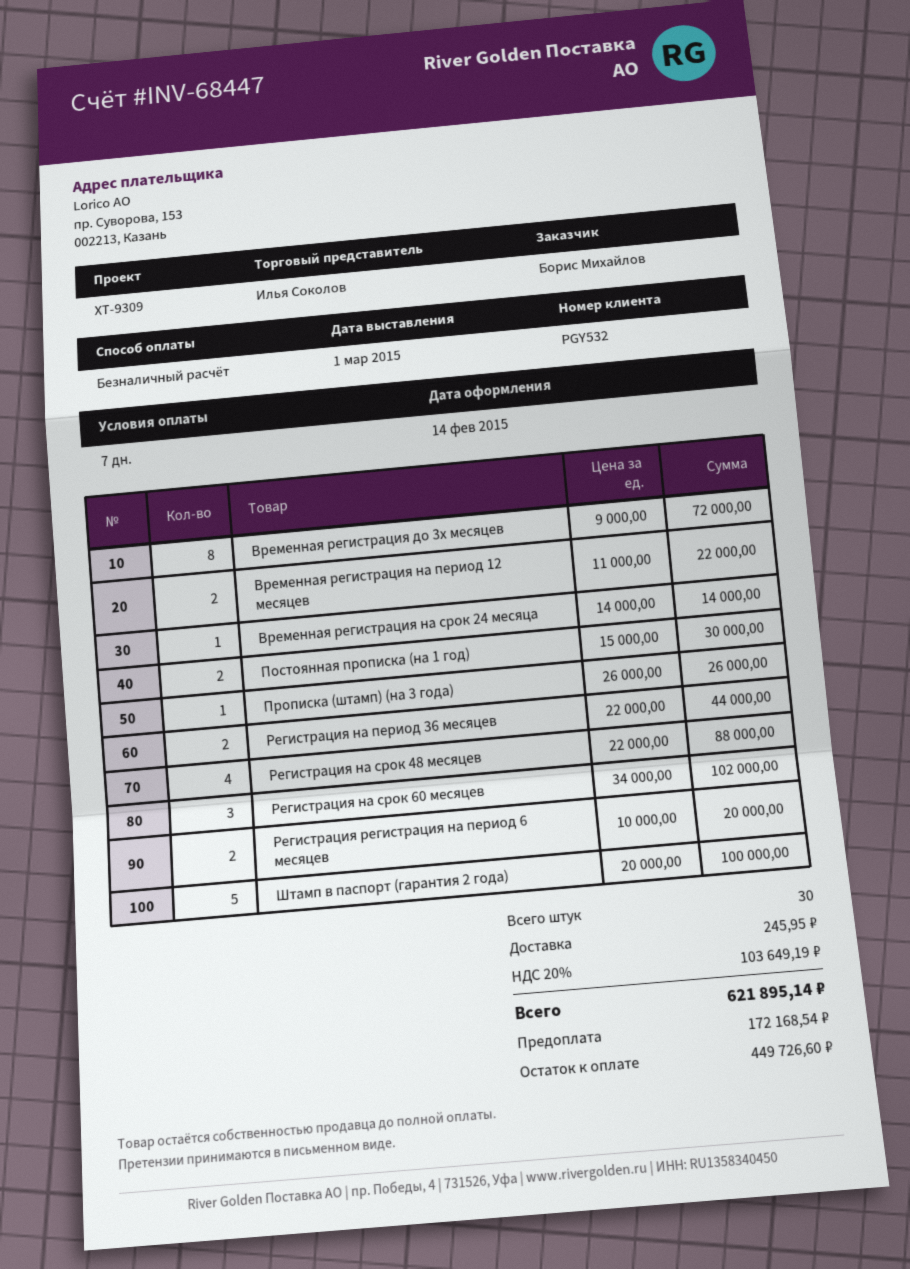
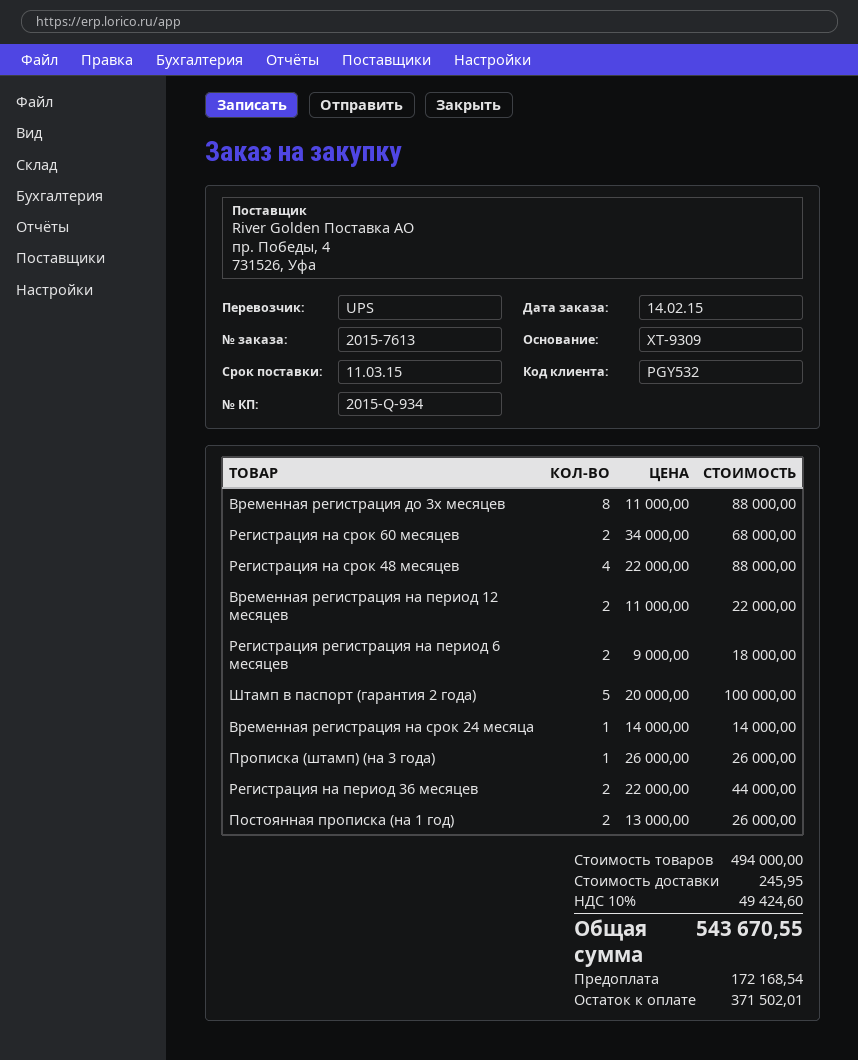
Временная регистрация до 3х месяцев: 8 x 9000.00 = 72000.00 -> 8 x 11000.00 = 88000.00
Постоянная прописка (на 1 год): 2 x 15000.00 = 30000.00 -> 2 x 13000.00 = 26000.00
Регистрация на срок 60 месяцев: 3 x 34000.00 = 102000.00 -> 2 x 34000.00 = 68000.00
Регистрация регистрация на период 6 месяцев: 2 x 10000.00 = 20000.00 -> 2 x 9000.00 = 18000.00
tax: 20% = 103649.19 -> 10% = 49424.60
total: 621895.14 -> 543670.55
balance: 449726.60 -> 371502.01

